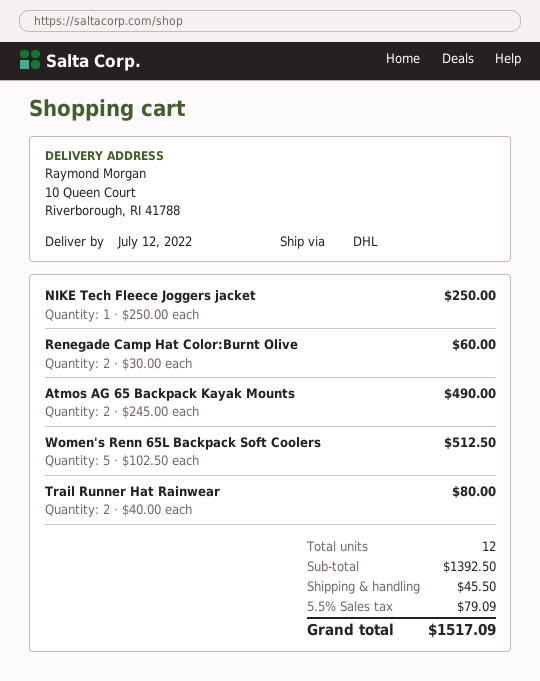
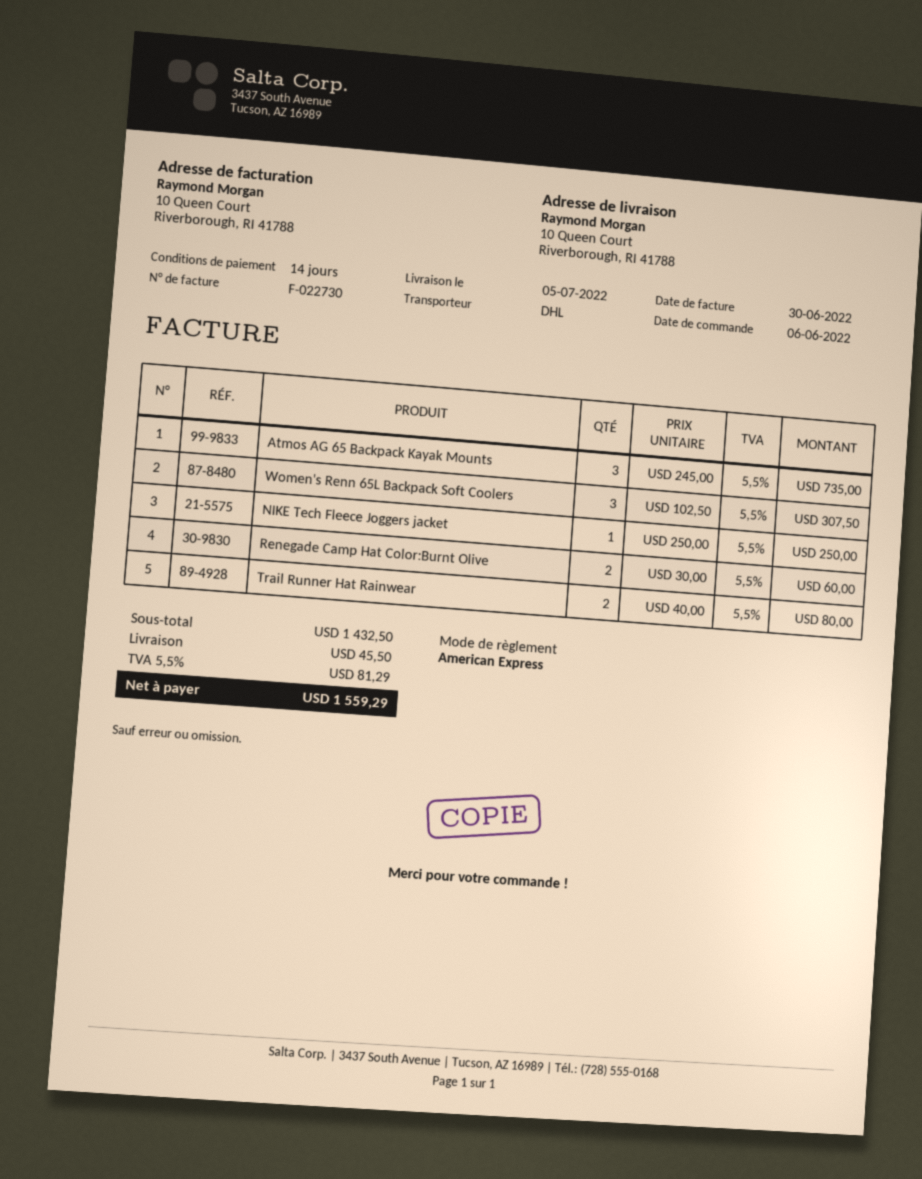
delivery date: 2022-07-12 -> 2022-07-05
Atmos AG 65 Backpack Kayak Mounts: 2 x 245.00 = 490.00 -> 3 x 245.00 = 735.00
Women's Renn 65L Backpack Soft Coolers: 5 x 102.50 = 512.50 -> 3 x 102.50 = 307.50
subtotal: 1392.50 -> 1432.50
tax: 5.5% = 79.09 -> 5.5% = 81.29
total: 1517.09 -> 1559.29

